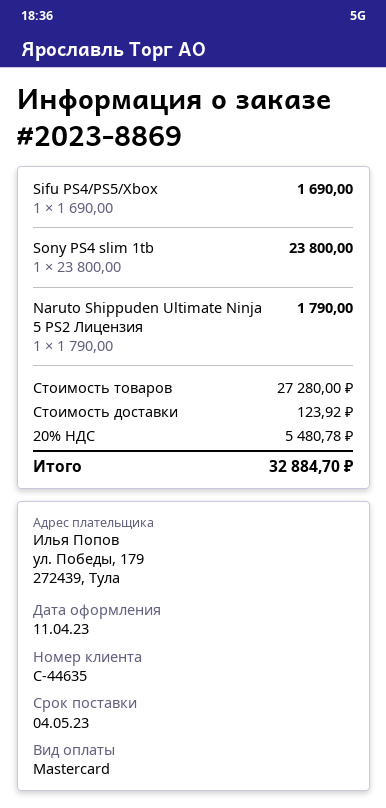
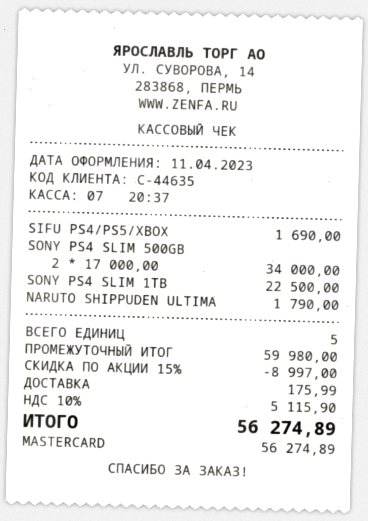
Sony PS4 slim 1tb: 1 x 23800.00 = 23800.00 -> 1 x 22500.00 = 22500.00
SONY PS4 SLIM 500GB: none -> 2 x 17000.00 = 34000.00
subtotal: 27280.00 -> 59980.00
discount: none -> 15% = 8997.00
shipping: 123.92 -> 175.99
tax: 20% = 5480.78 -> 10% = 5115.90
total: 32884.70 -> 56274.89

